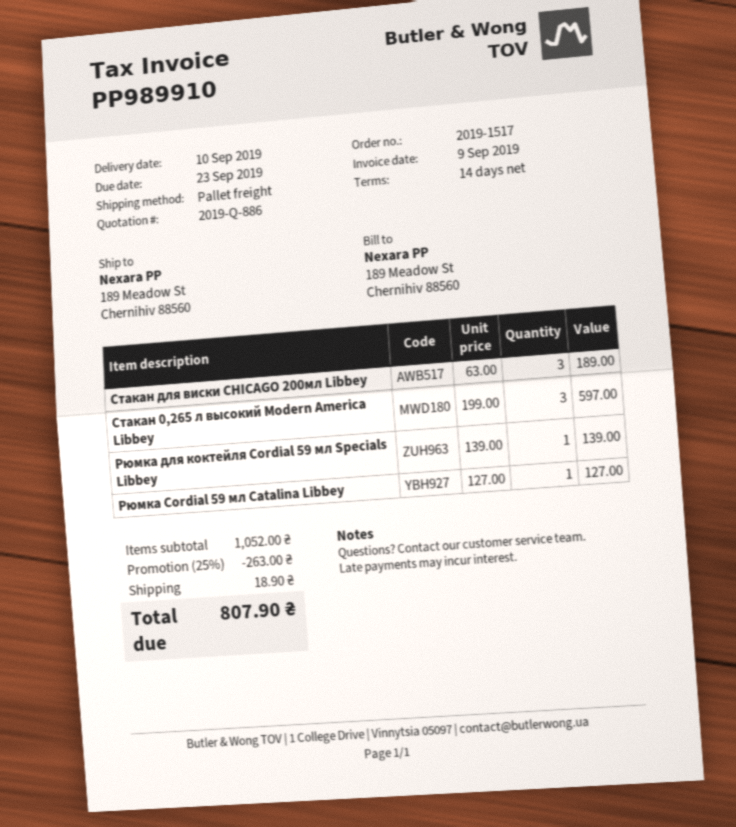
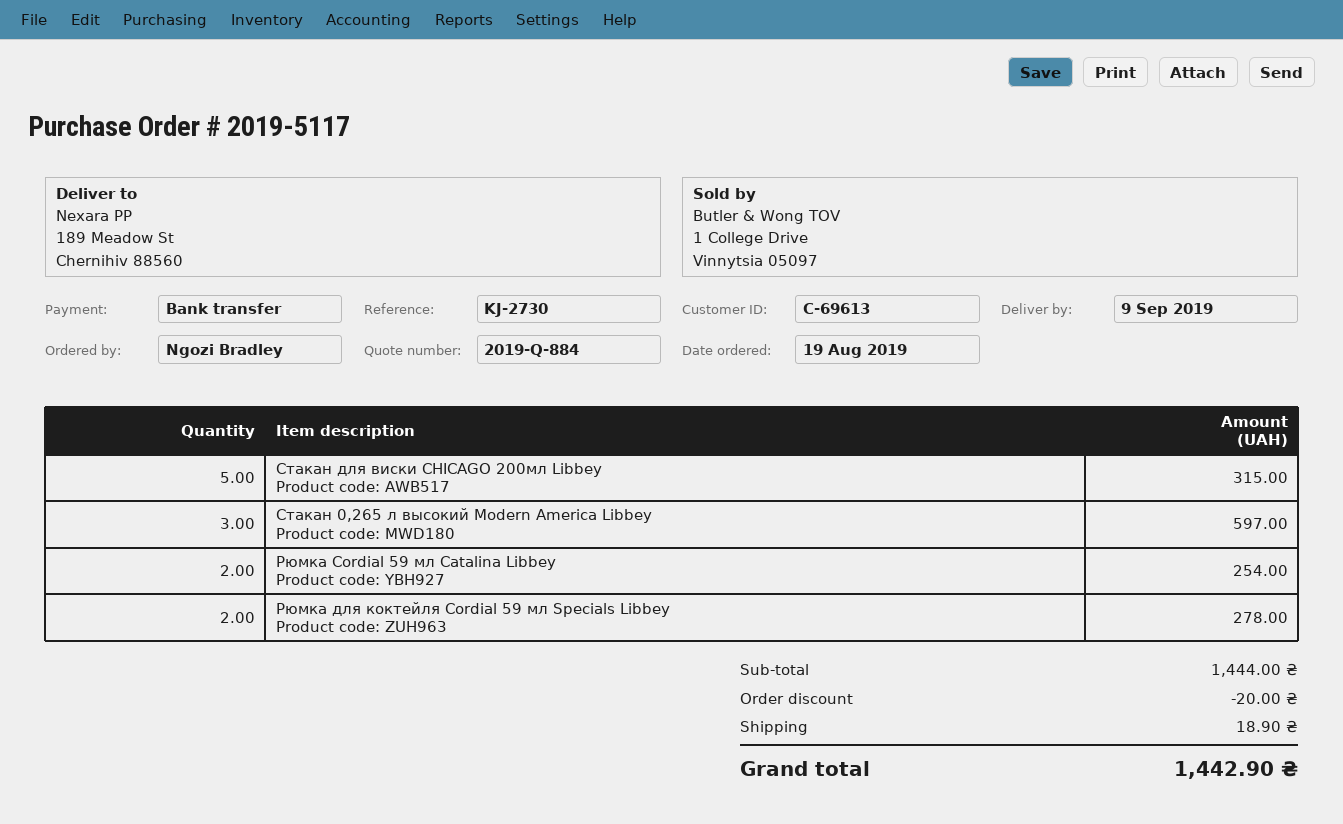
quote number: 2019-Q-886 -> 2019-Q-884
order number: 2019-1517 -> 2019-5117
delivery date: 2019-09-10 -> 2019-09-09
Стакан для виски CHICAGO 200мл Libbey: 3 for 189.00 -> 5 for 315.00
Рюмка для коктейля Cordial 59 мл Specials Libbey: 1 for 139.00 -> 2 for 278.00
Рюмка Cordial 59 мл Catalina Libbey: 1 for 127.00 -> 2 for 254.00
subtotal: 1052.00 -> 1444.00
discount: 263.00 -> 20.00
total: 807.90 -> 1442.90

